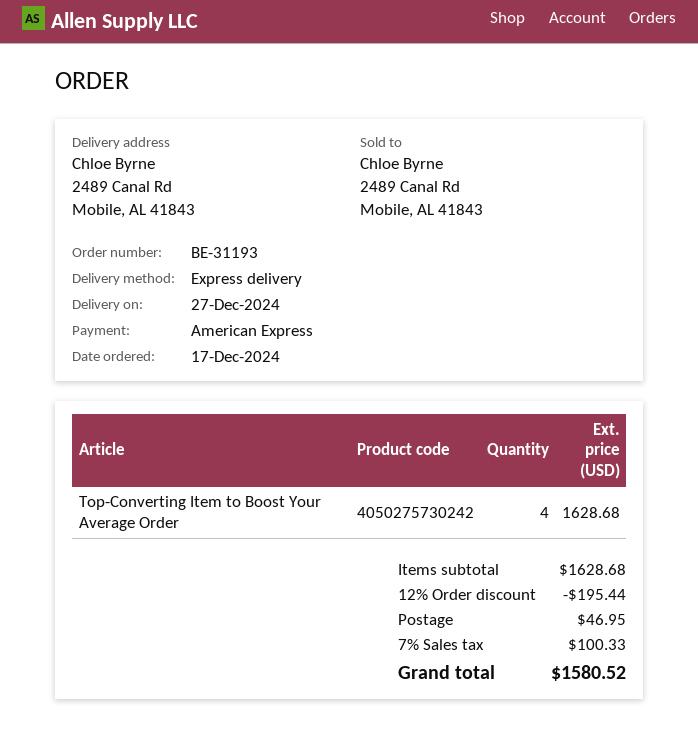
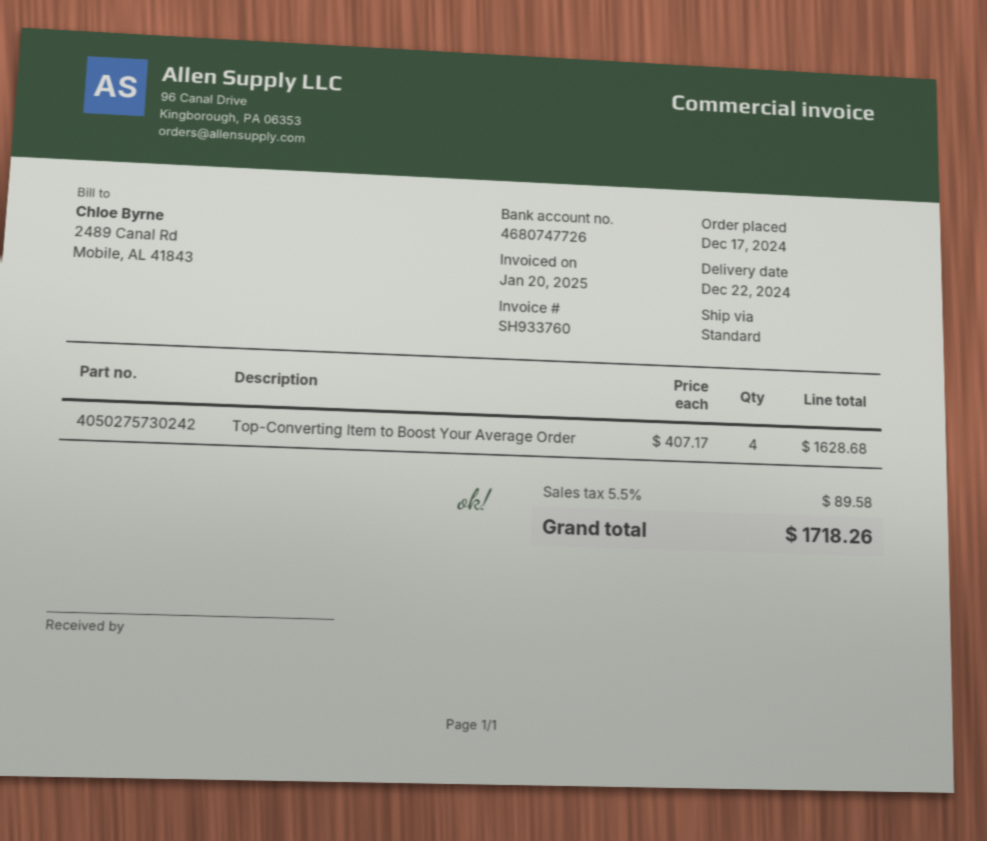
delivery date: 2024-12-27 -> 2024-12-22
shipping method: express -> standard
discount: 12% = 195.44 -> none
shipping: 46.95 -> none
tax: 7% = 100.33 -> 5.5% = 89.58
total: 1580.52 -> 1718.26

